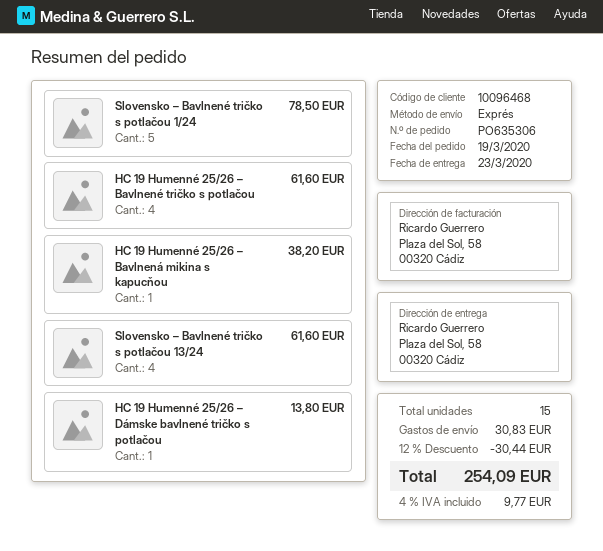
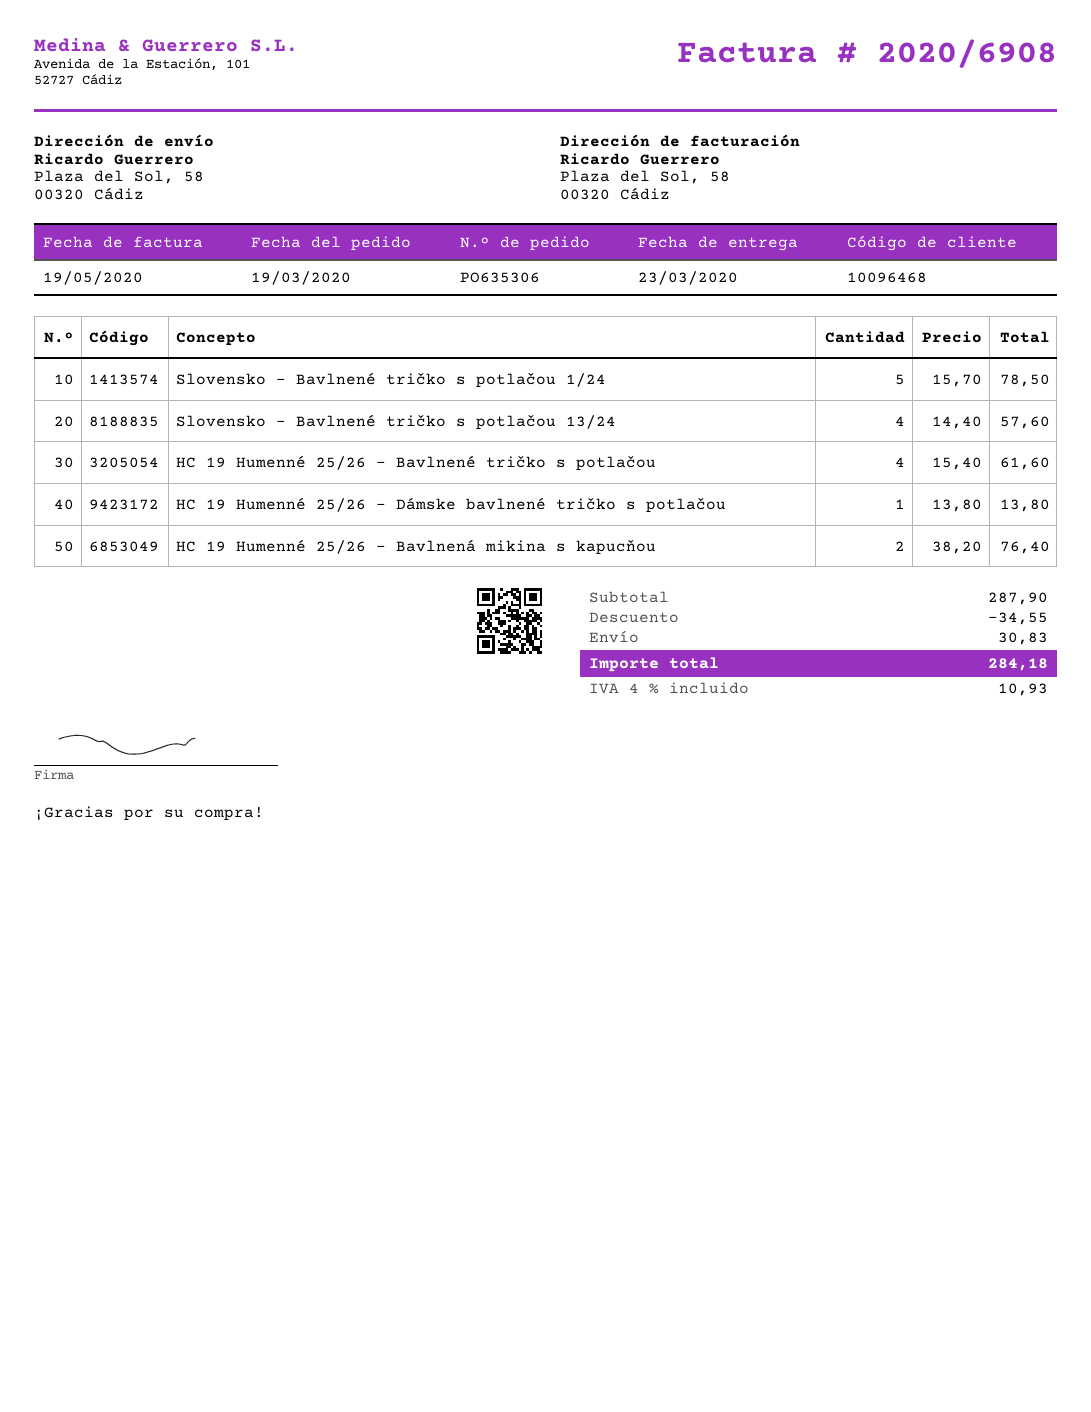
HC 19 Humenné 25/26 – Bavlnená mikina s kapucňou: 1 for 38.20 -> 2 for 76.40
Slovensko – Bavlnené tričko s potlačou 13/24: 4 for 61.60 -> 4 for 57.60
discount: 30.44 -> 34.55
tax: 4% = 9.77 -> 4% = 10.93
total: 254.09 -> 284.18

